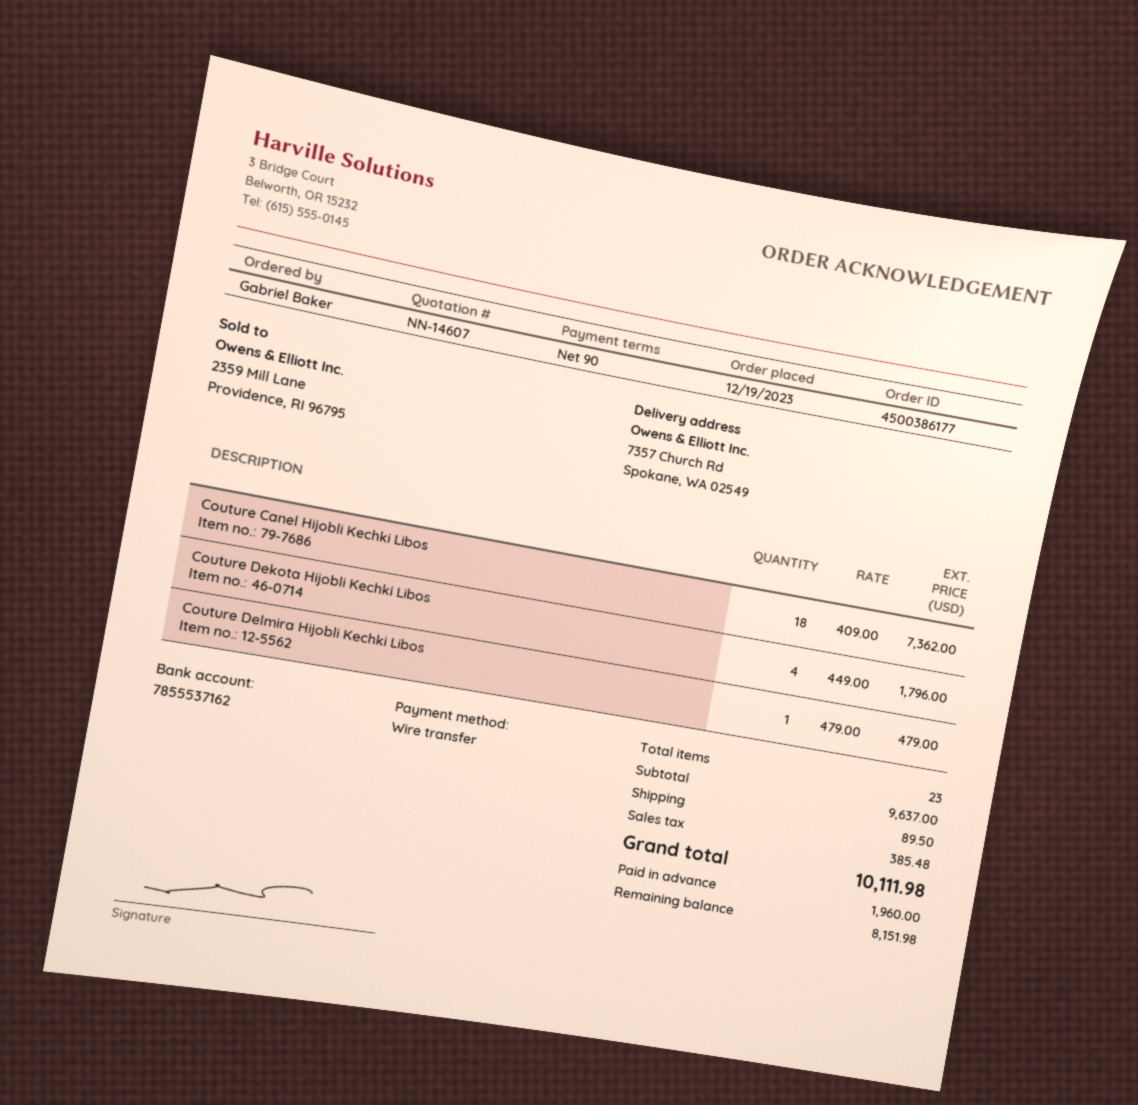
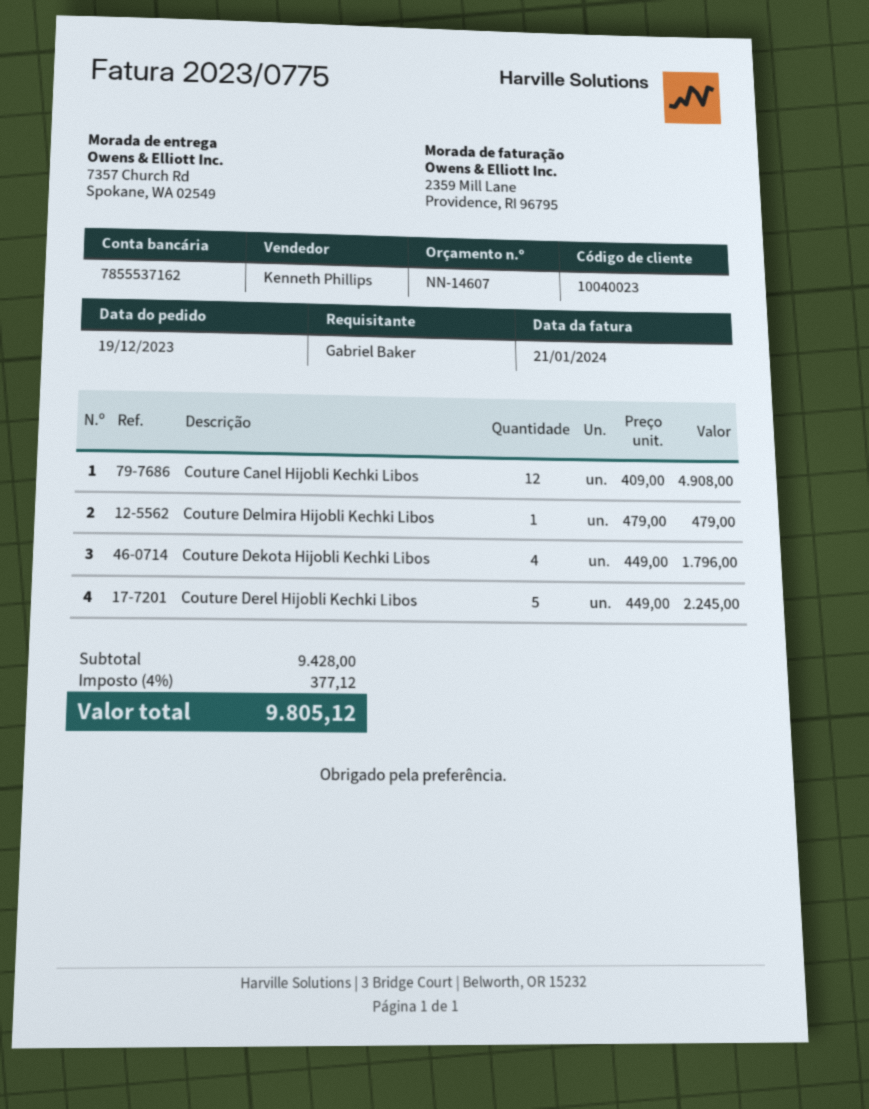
Couture Canel Hijobli Kechki Libos: 18 x 409.00 = 7362.00 -> 12 x 409.00 = 4908.00
Couture Derel Hijobli Kechki Libos: none -> 5 x 449.00 = 2245.00
subtotal: 9637.00 -> 9428.00
shipping: 89.50 -> none
tax: 385.48 -> 377.12
total: 10111.98 -> 9805.12

